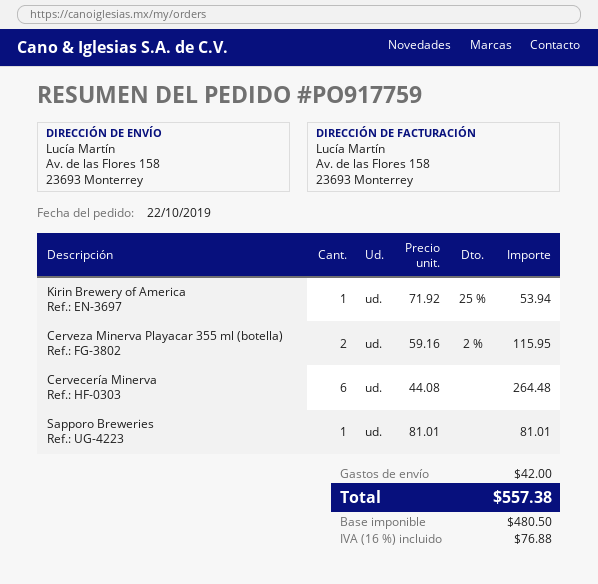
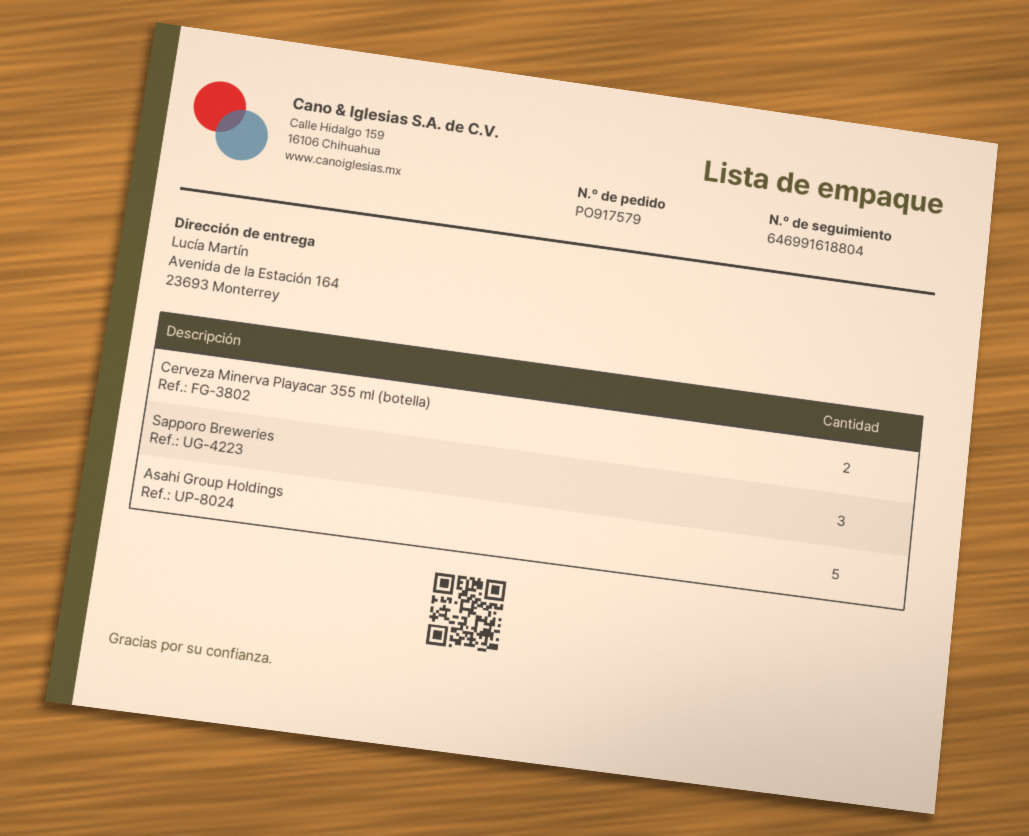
order number: PO917759 -> PO917579
ship to: Av. de las Flores 158, 23693 Monterrey -> Avenida de la Estación 164, 23693 Monterrey
Kirin Brewery of America: 1 -> none
Cervecería Minerva: 6 -> none
Sapporo Breweries: 1 -> 3
Asahi Group Holdings: none -> 5

